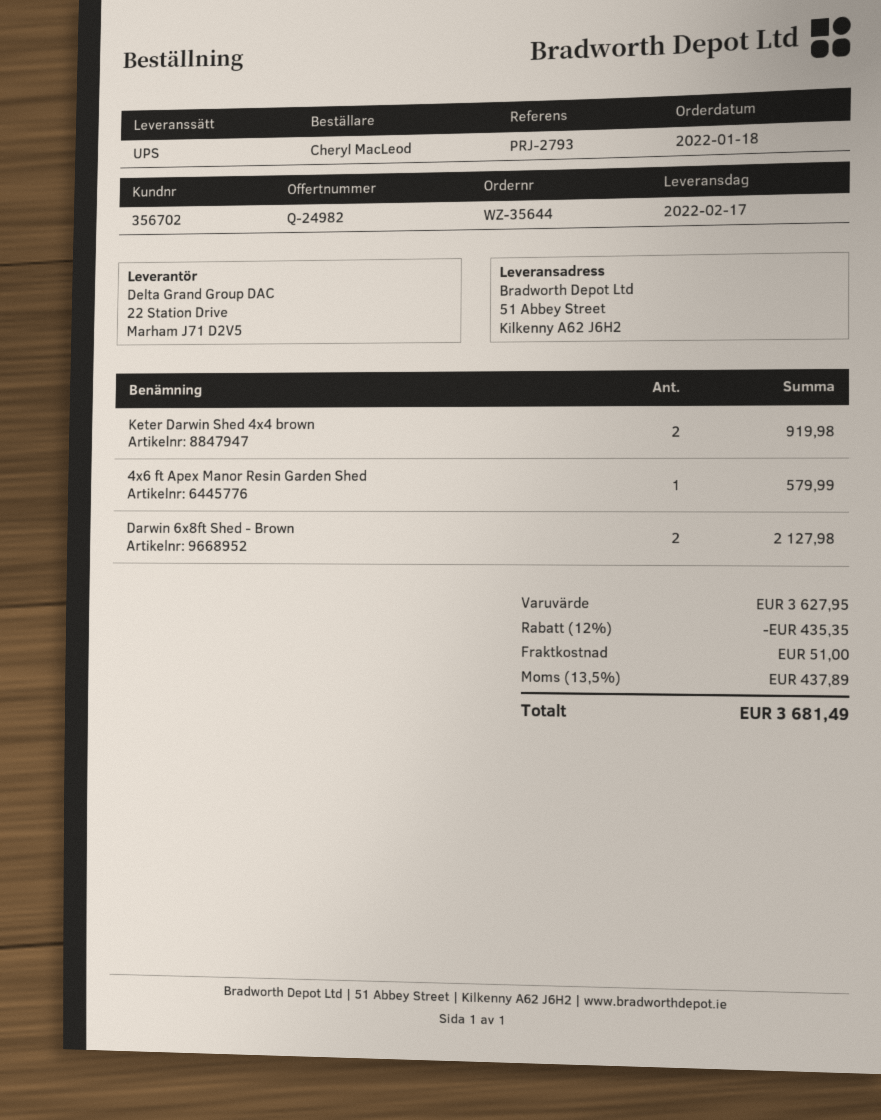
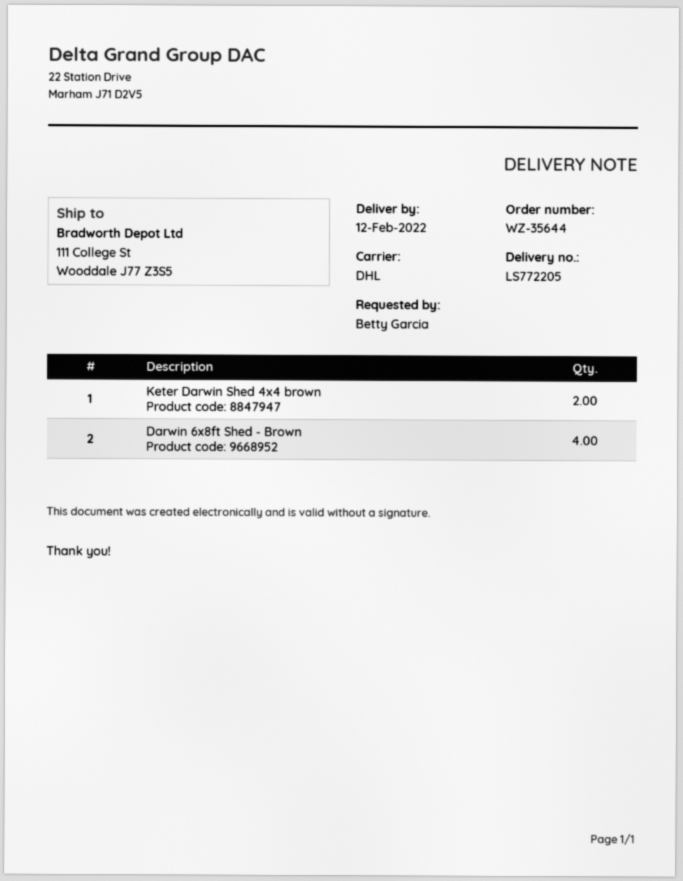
delivery date: 2022-02-17 -> 2022-02-12
ordered by: Cheryl MacLeod -> Betty Garcia
shipping method: UPS -> DHL
ship to: 51 Abbey Street, Kilkenny A62 J6H2 -> 111 College St, Wooddale J77 Z3S5
4x6 ft Apex Manor Resin Garden Shed: 1 -> none
Darwin 6x8ft Shed - Brown: 2 -> 4

